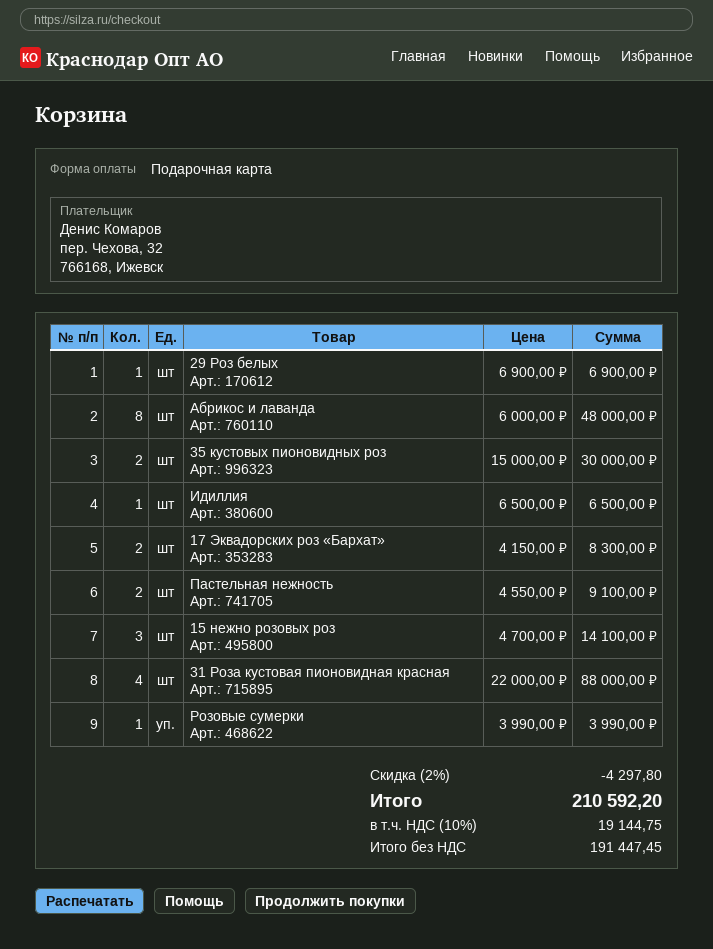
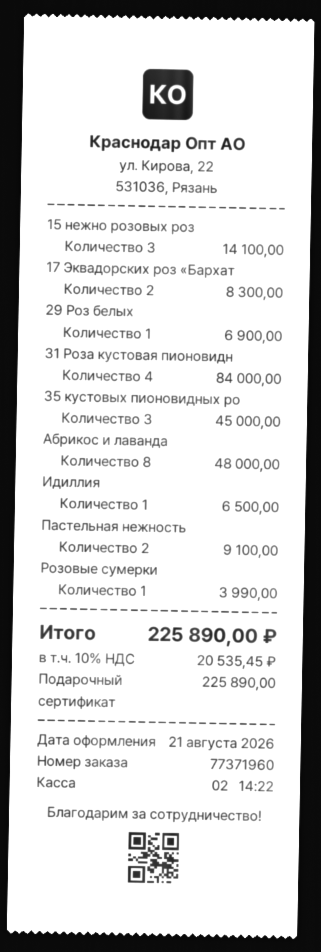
35 кустовых пионовидных роз: 2 for 30000.00 -> 3 for 45000.00
31 Роза кустовая пионовидная красная: 4 for 88000.00 -> 4 for 84000.00
discount: 2% = 4297.80 -> none
tax: 10% = 19144.75 -> 10% = 20535.45
total: 210592.20 -> 225890.00

